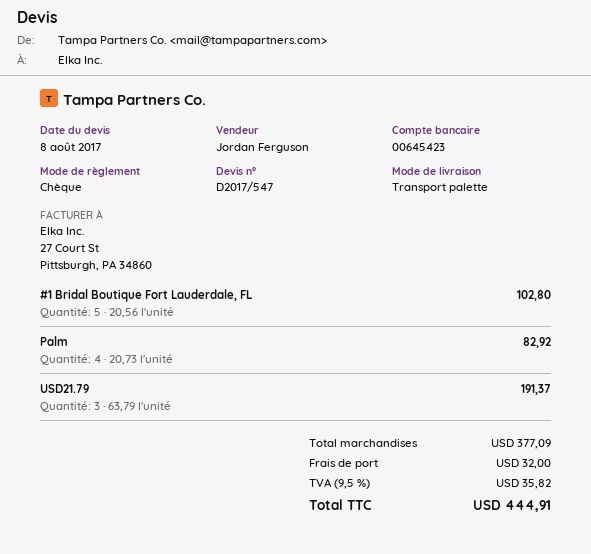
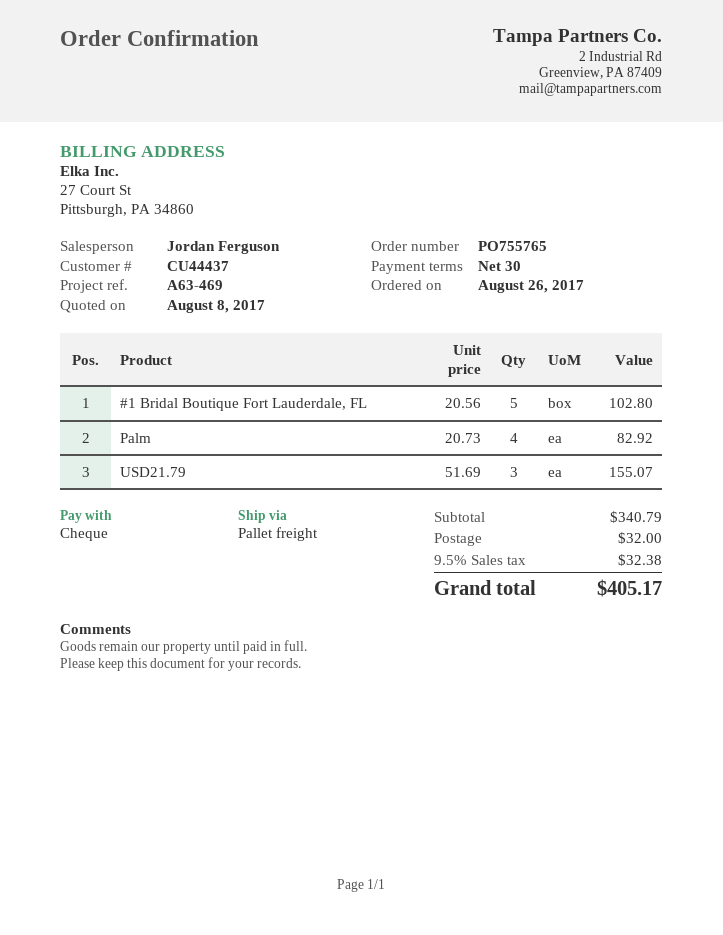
USD21.79: 3 x 63.79 = 191.37 -> 3 x 51.69 = 155.07
subtotal: 377.09 -> 340.79
tax: 9.5% = 35.82 -> 9.5% = 32.38
total: 444.91 -> 405.17

